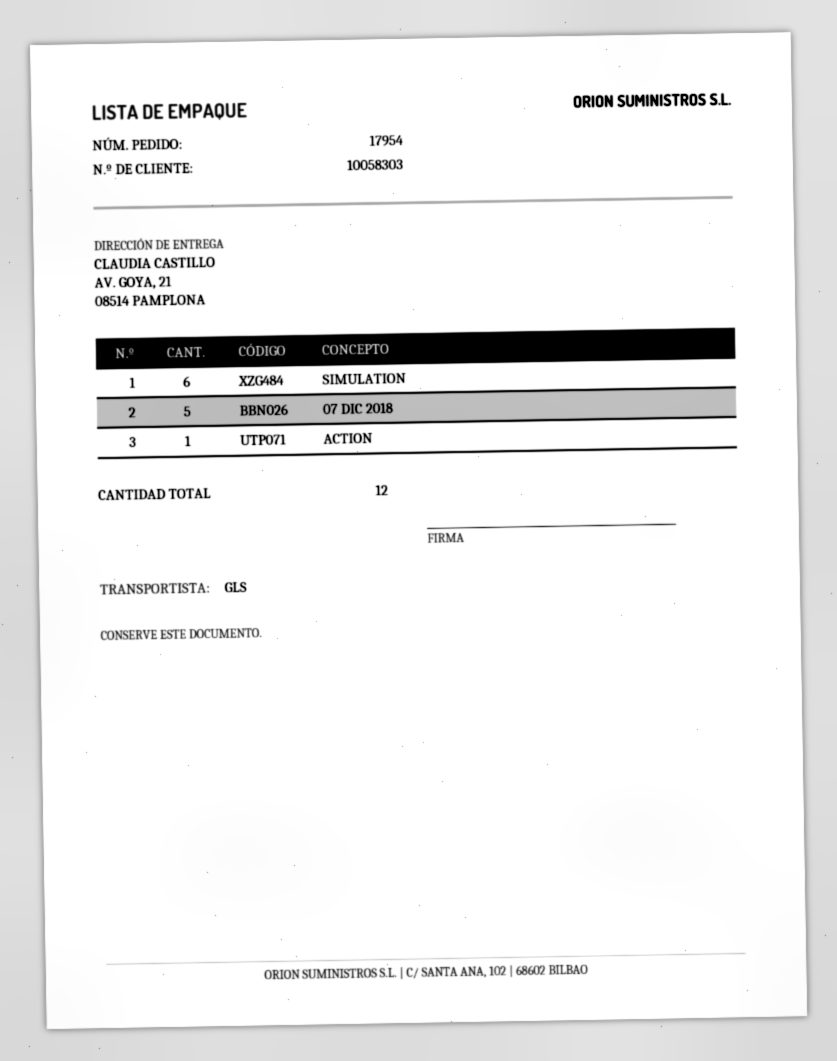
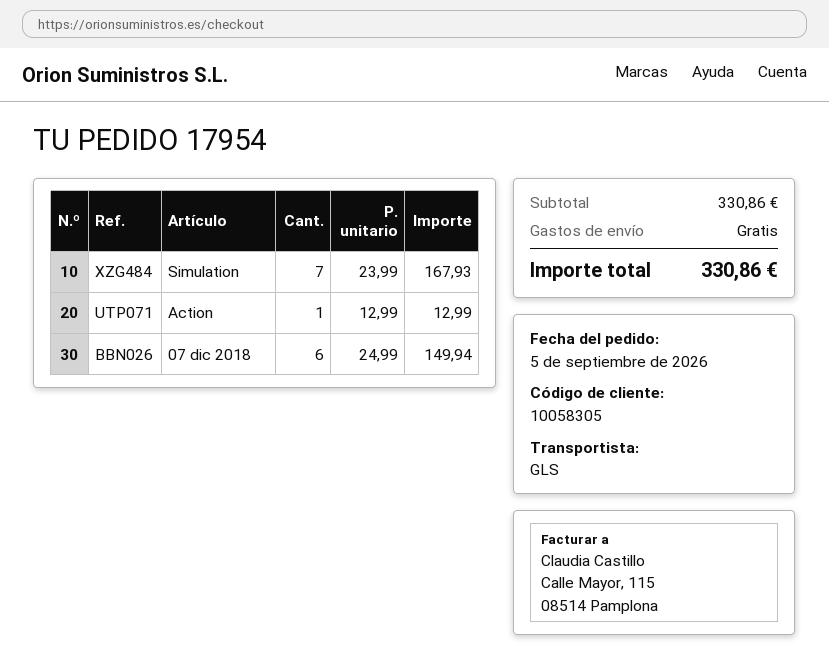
customer number: 10058303 -> 10058305
SIMULATION: 6 -> 7
07 DIC 2018: 5 -> 6

